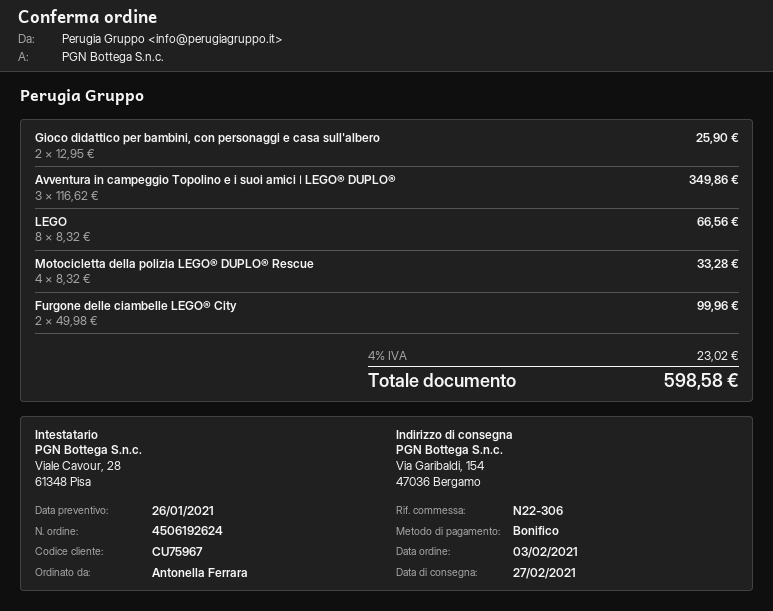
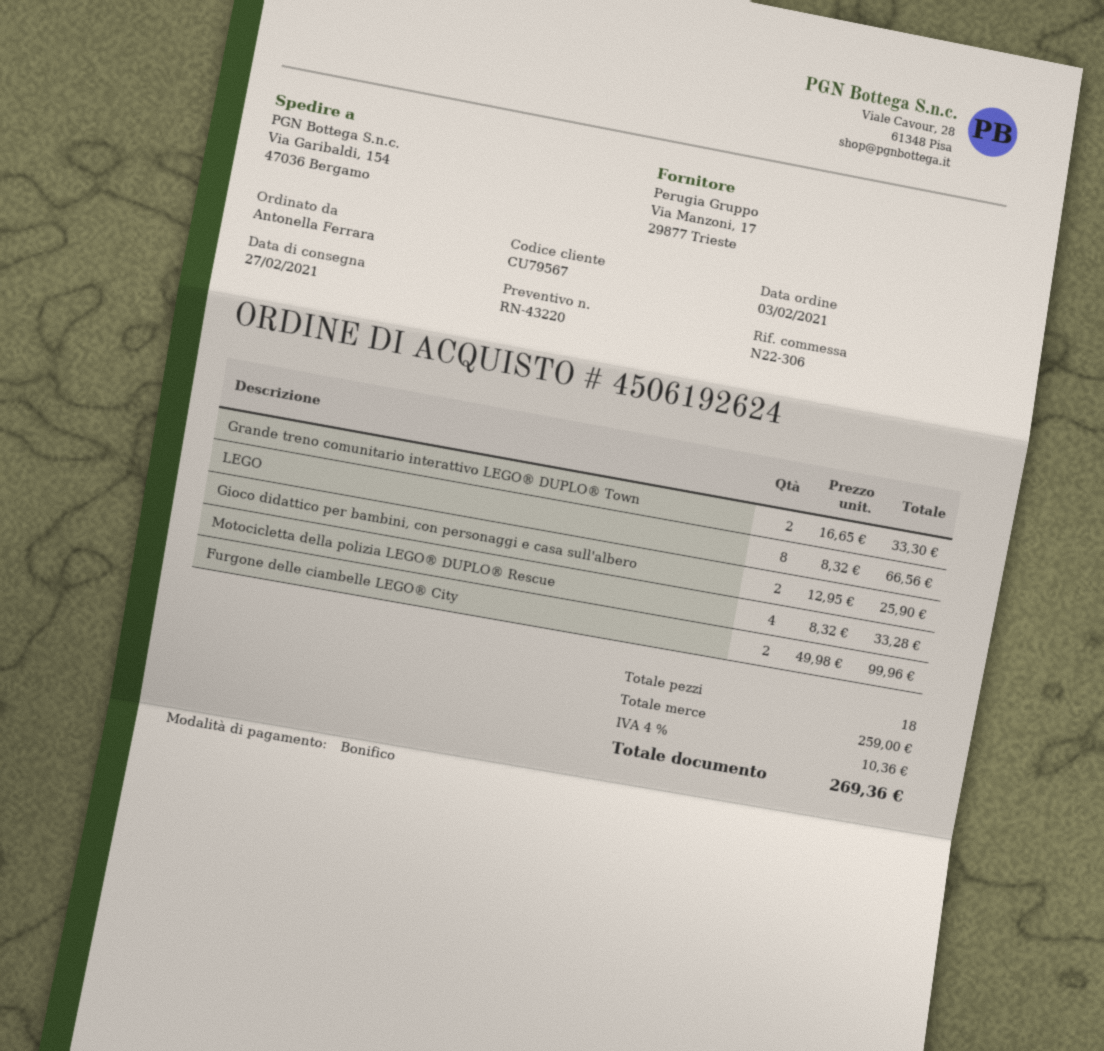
customer number: CU75967 -> CU79567
Avventura in campeggio Topolino e i suoi amici ǀ LEGO® DUPLO®: 3 x 116.62 = 349.86 -> none
Grande treno comunitario interattivo LEGO® DUPLO® Town: none -> 2 x 16.65 = 33.30
tax: 4% = 23.02 -> 4% = 10.36
total: 598.58 -> 269.36

